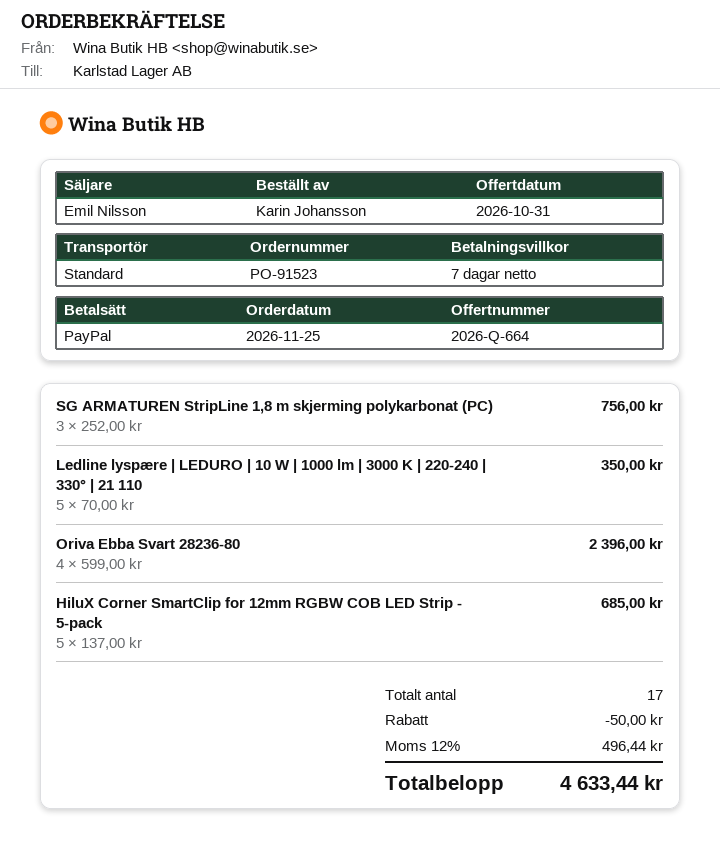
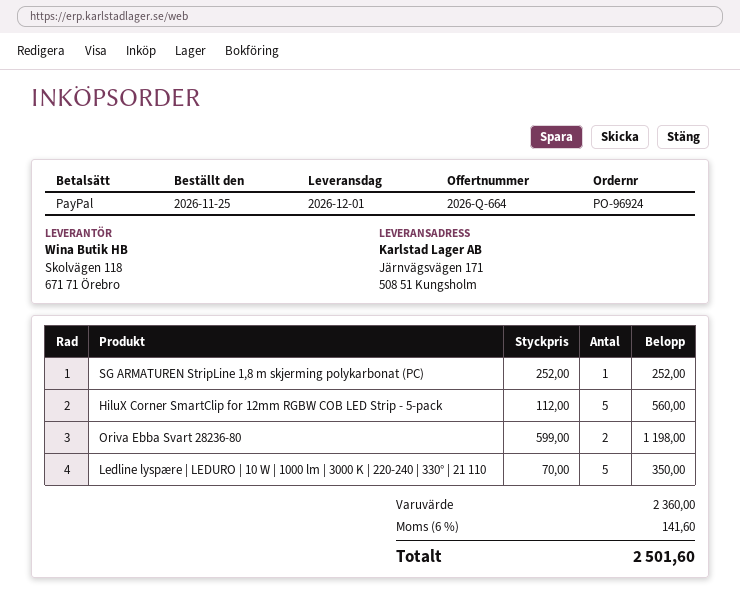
order number: PO-91523 -> PO-96924
SG ARMATUREN StripLine 1,8 m skjerming polykarbonat (PC): 3 x 252.00 = 756.00 -> 1 x 252.00 = 252.00
Oriva Ebba Svart 28236-80: 4 x 599.00 = 2396.00 -> 2 x 599.00 = 1198.00
HiluX Corner SmartClip for 12mm RGBW COB LED Strip - 5-pack: 5 x 137.00 = 685.00 -> 5 x 112.00 = 560.00
discount: 50.00 -> none
tax: 12% = 496.44 -> 6% = 141.60
total: 4633.44 -> 2501.60

